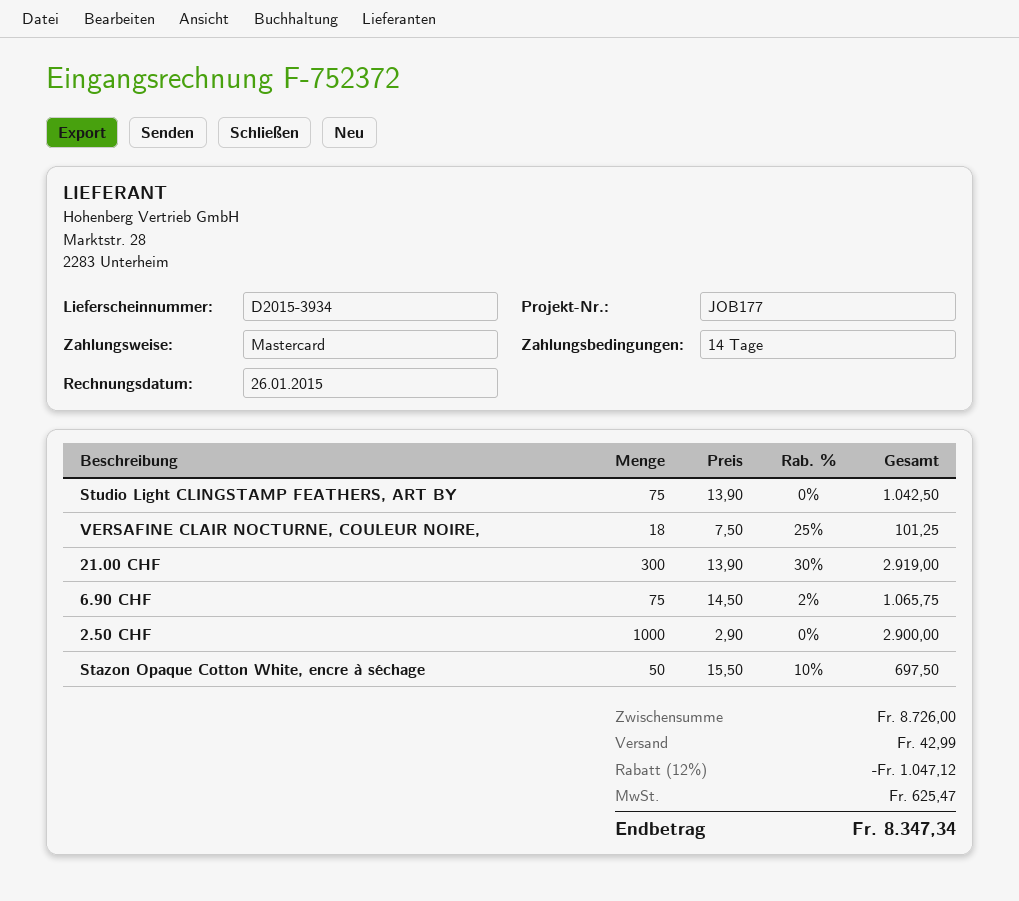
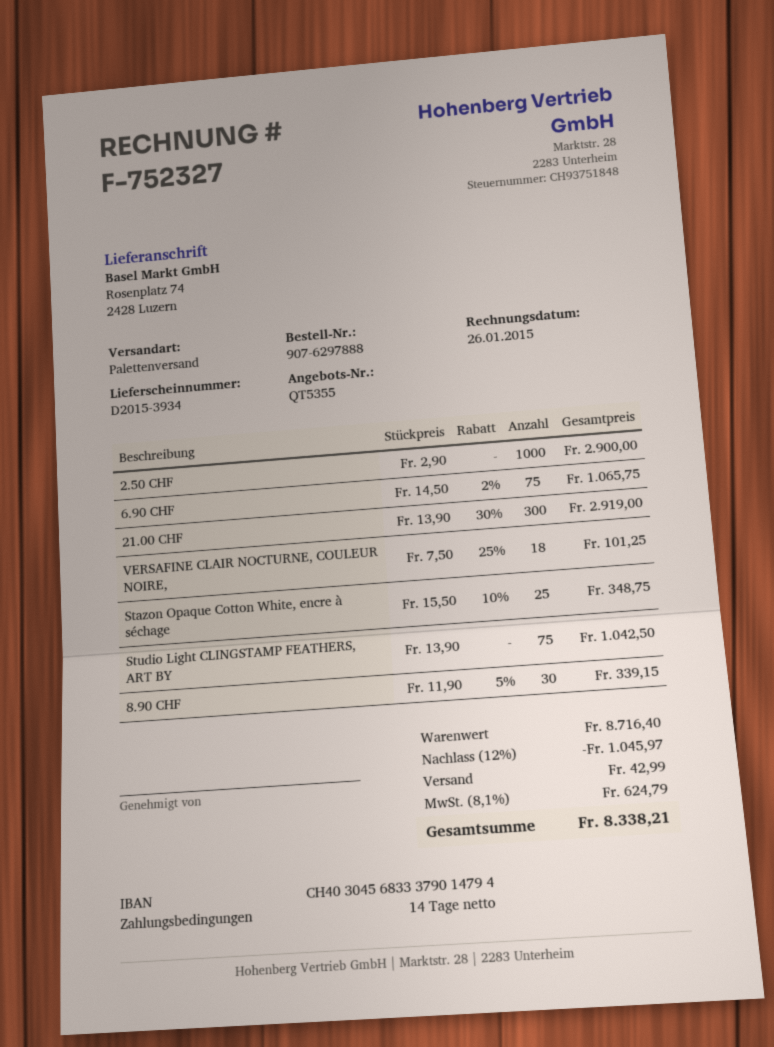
invoice number: F-752372 -> F-752327
Stazon Opaque Cotton White, encre à séchage: 50 x 15.50 - 10% = 697.50 -> 25 x 15.50 - 10% = 348.75
8.90 CHF: none -> 30 x 11.90 - 5% = 339.15
subtotal: 8726.00 -> 8716.40
discount: 12% = 1047.12 -> 12% = 1045.97
tax: 625.47 -> 624.79
total: 8347.34 -> 8338.21

